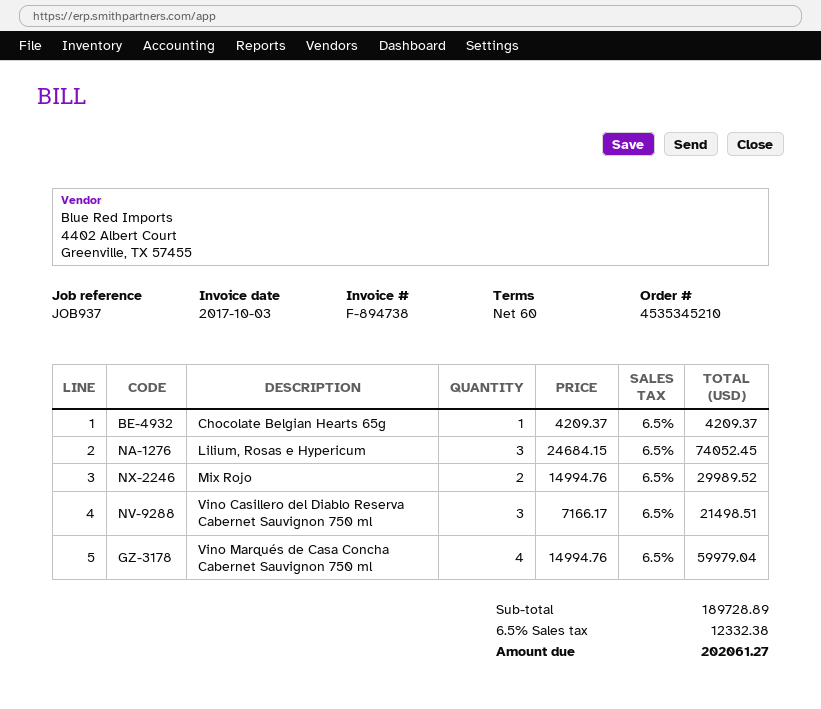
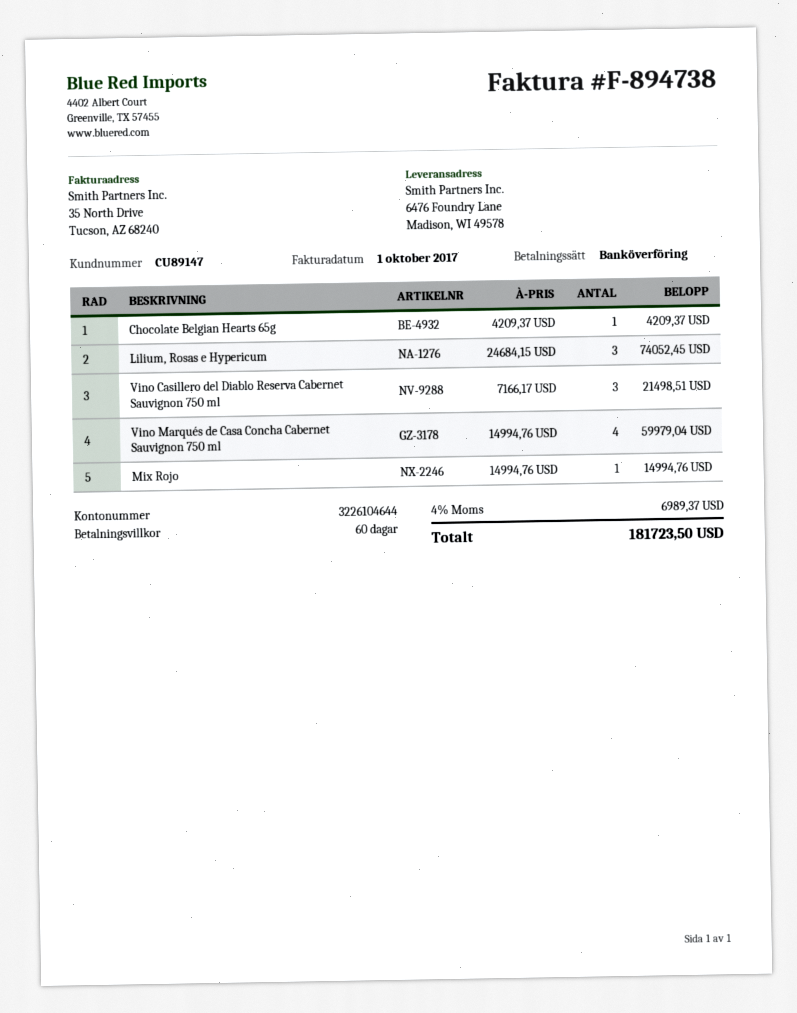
invoice date: 2017-10-03 -> 2017-10-01
Mix Rojo: 2 x 14994.76 = 29989.52 -> 1 x 14994.76 = 14994.76
tax: 6.5% = 12332.38 -> 4% = 6989.37
total: 202061.27 -> 181723.50

